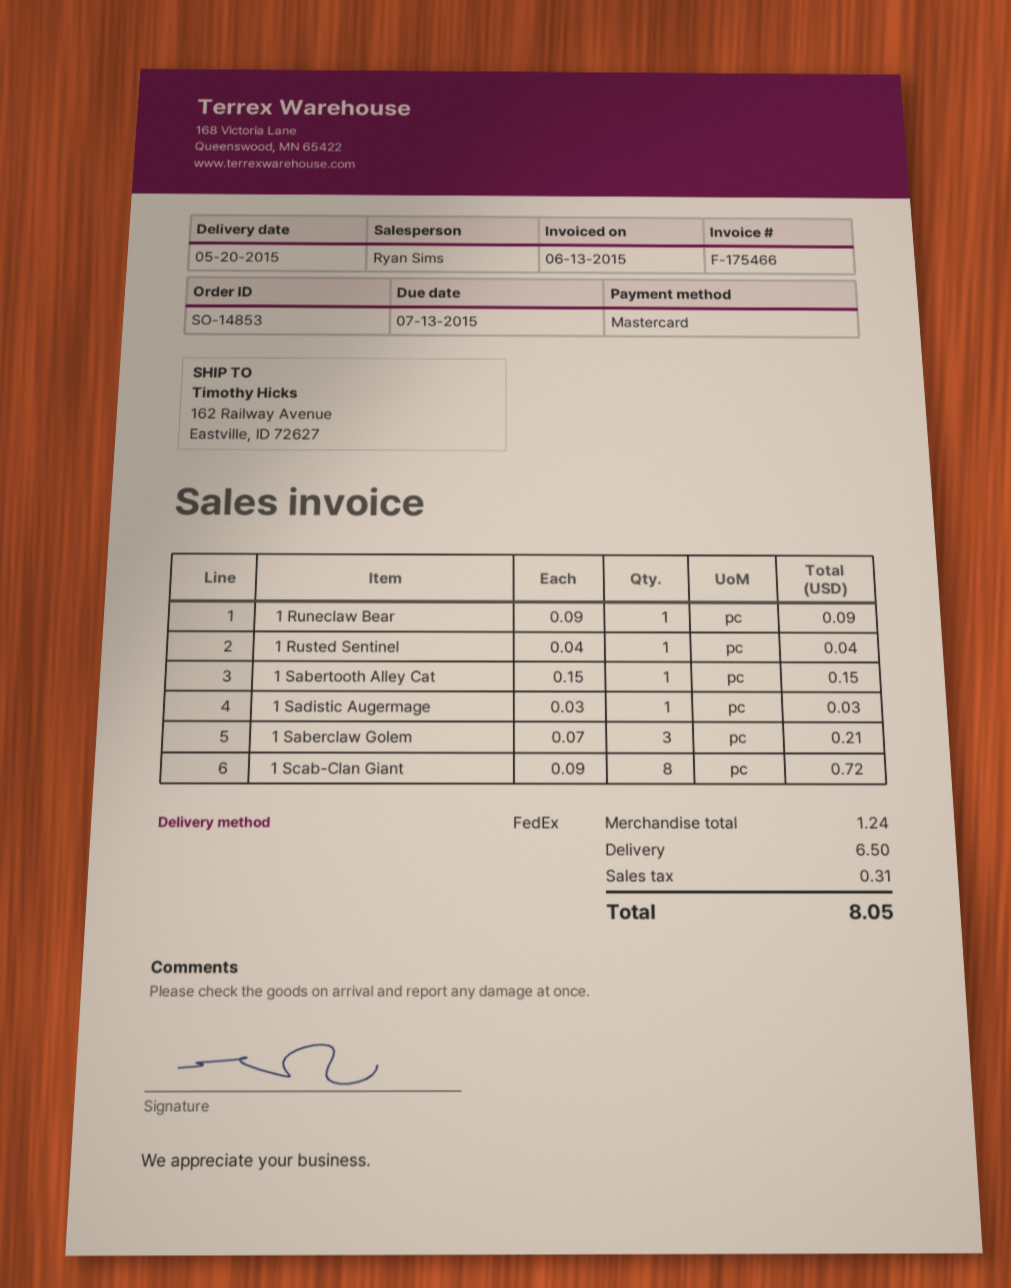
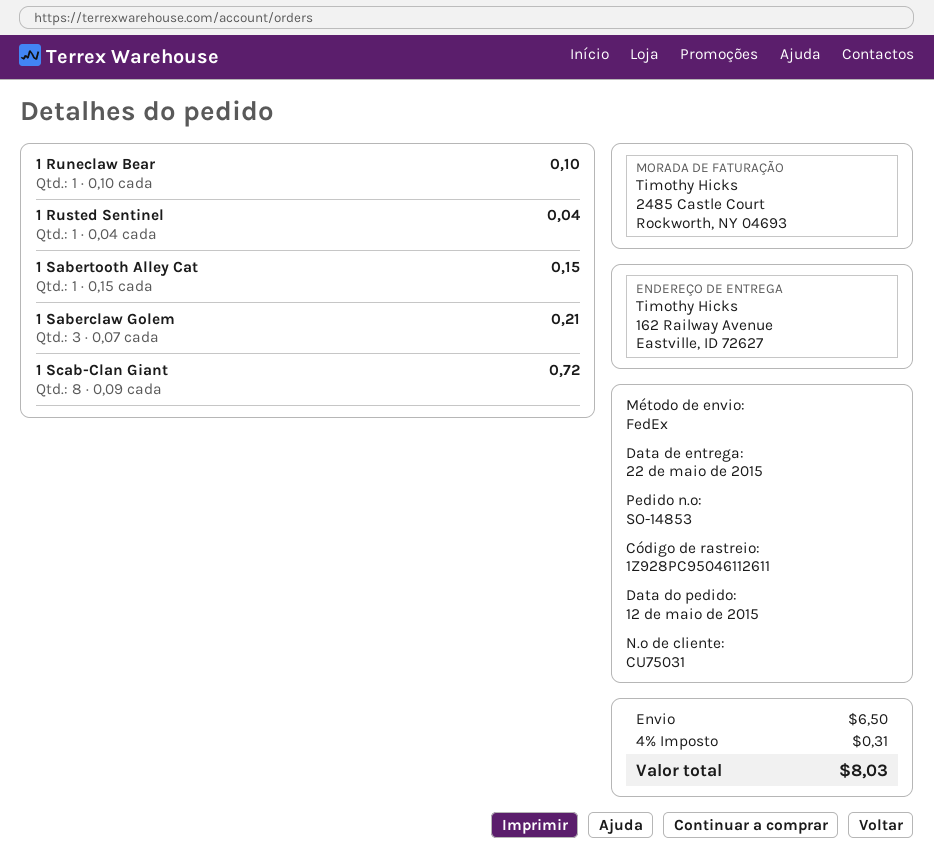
delivery date: 2015-05-20 -> 2015-05-22
1 Runeclaw Bear: 1 x 0.09 = 0.09 -> 1 x 0.10 = 0.10
1 Sadistic Augermage: 1 x 0.03 = 0.03 -> none
total: 8.05 -> 8.03

